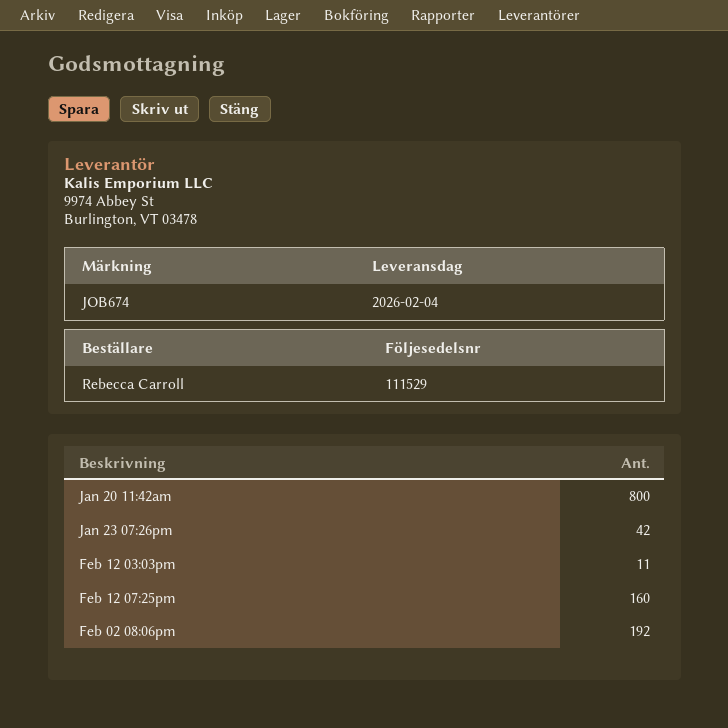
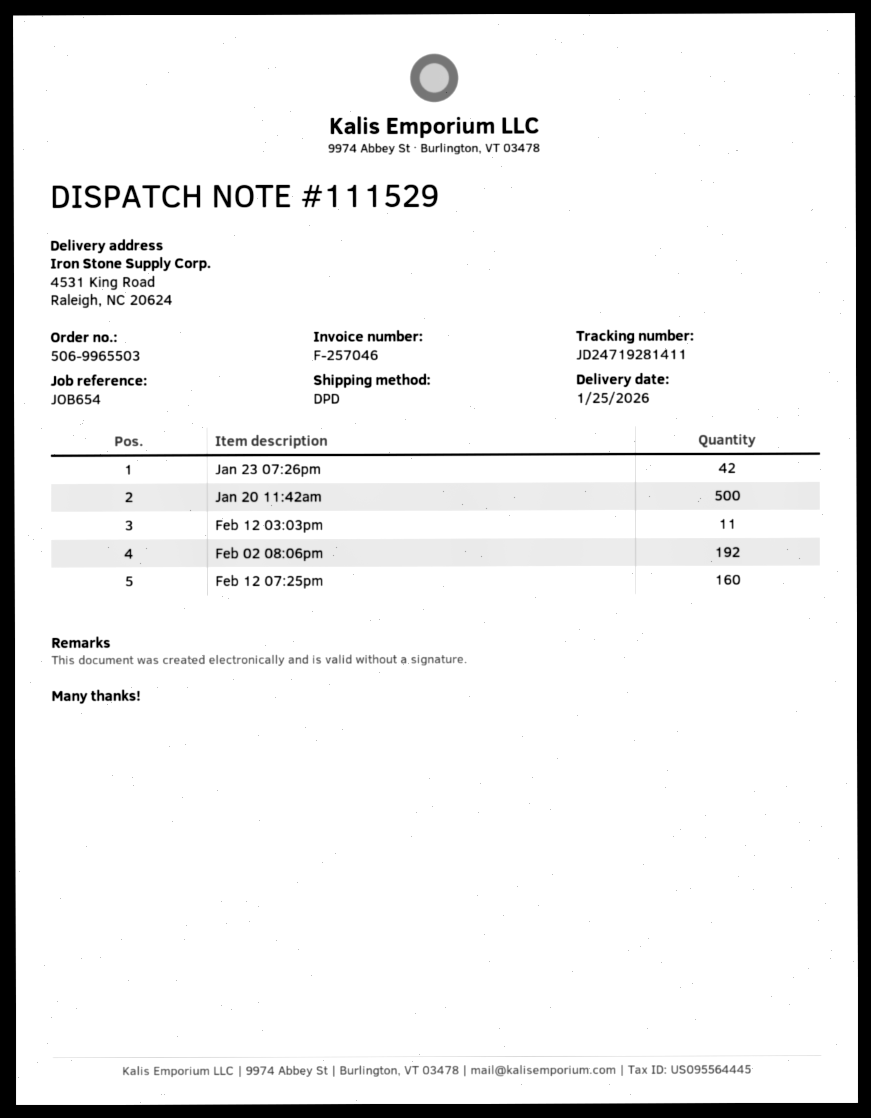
delivery date: 2026-02-04 -> 2026-01-25
reference: JOB674 -> JOB654
Jan 20 11:42am: 800 -> 500

